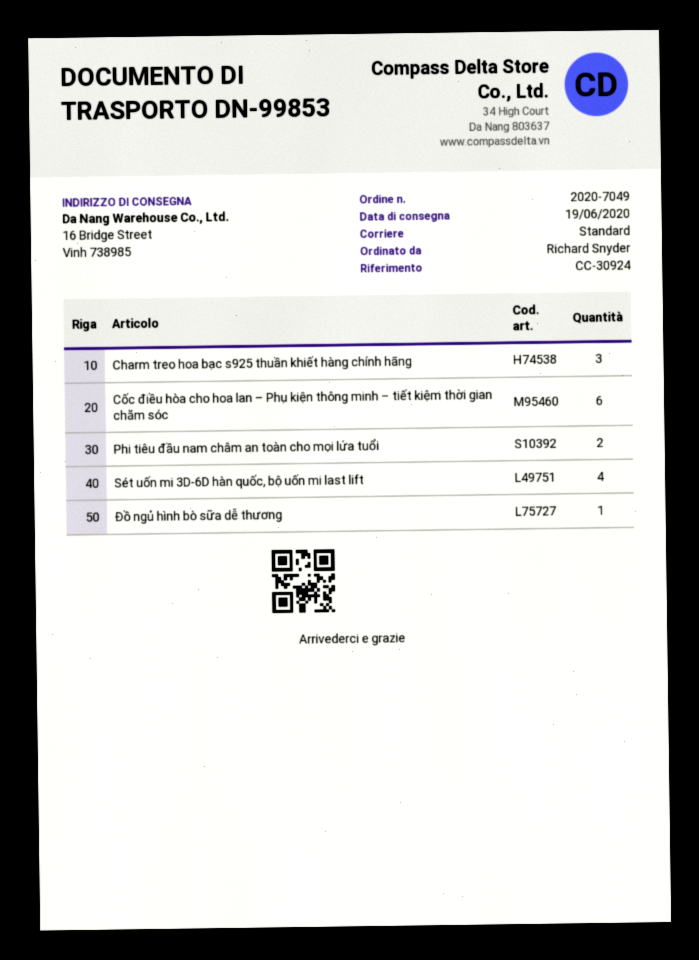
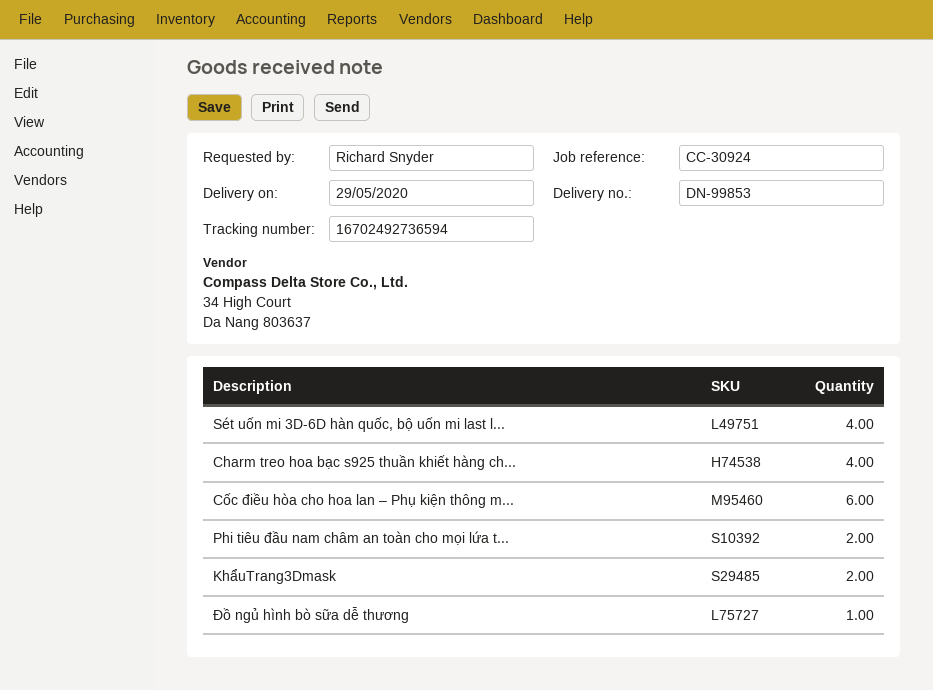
delivery date: 2020-06-19 -> 2020-05-29
Charm treo hoa bạc s925 thuần khiết hàng chính hãng: 3 -> 4
KhẩuTrang3Dmask: none -> 2

